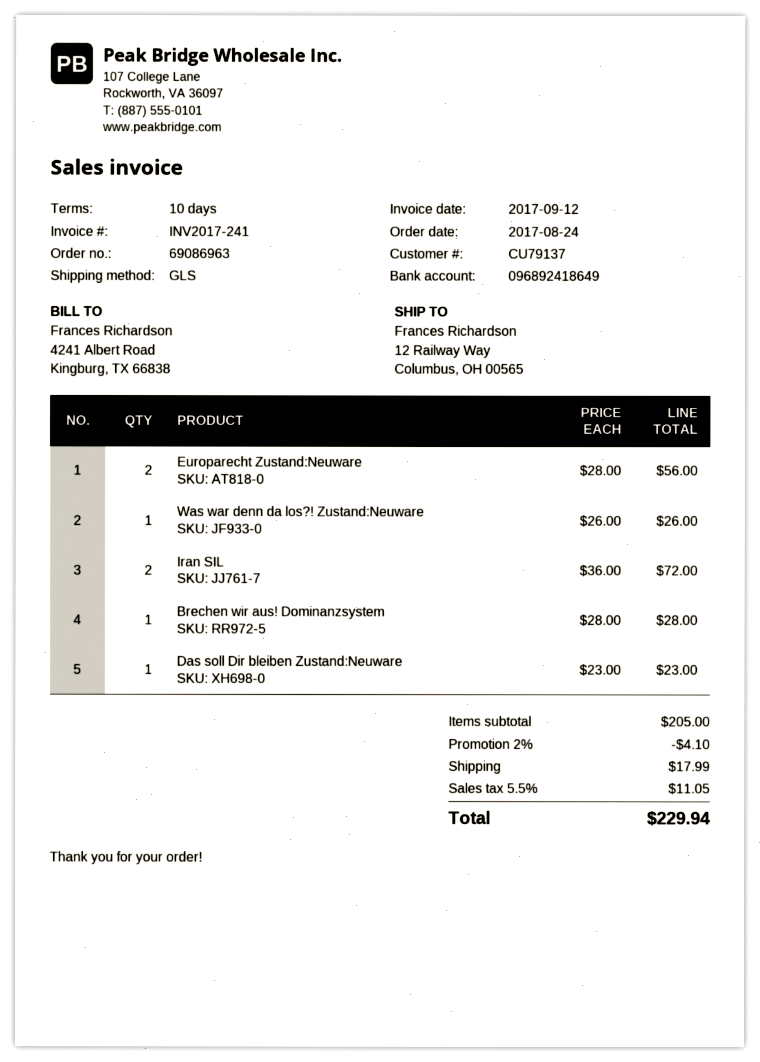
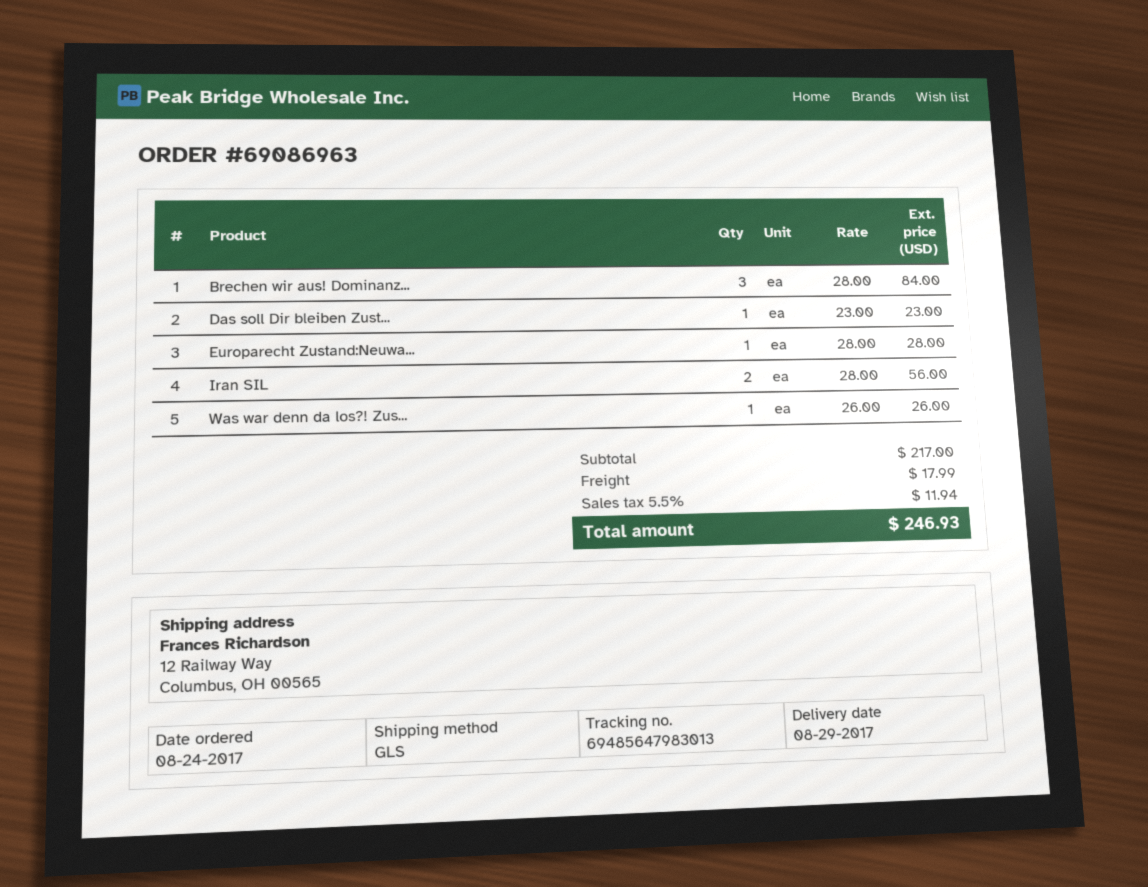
Europarecht Zustand:Neuware: 2 x 28.00 = 56.00 -> 1 x 28.00 = 28.00
Iran SIL: 2 x 36.00 = 72.00 -> 2 x 28.00 = 56.00
Brechen wir aus! Dominanzsystem: 1 x 28.00 = 28.00 -> 3 x 28.00 = 84.00
subtotal: 205.00 -> 217.00
discount: 2% = 4.10 -> none
tax: 5.5% = 11.05 -> 5.5% = 11.94
total: 229.94 -> 246.93

